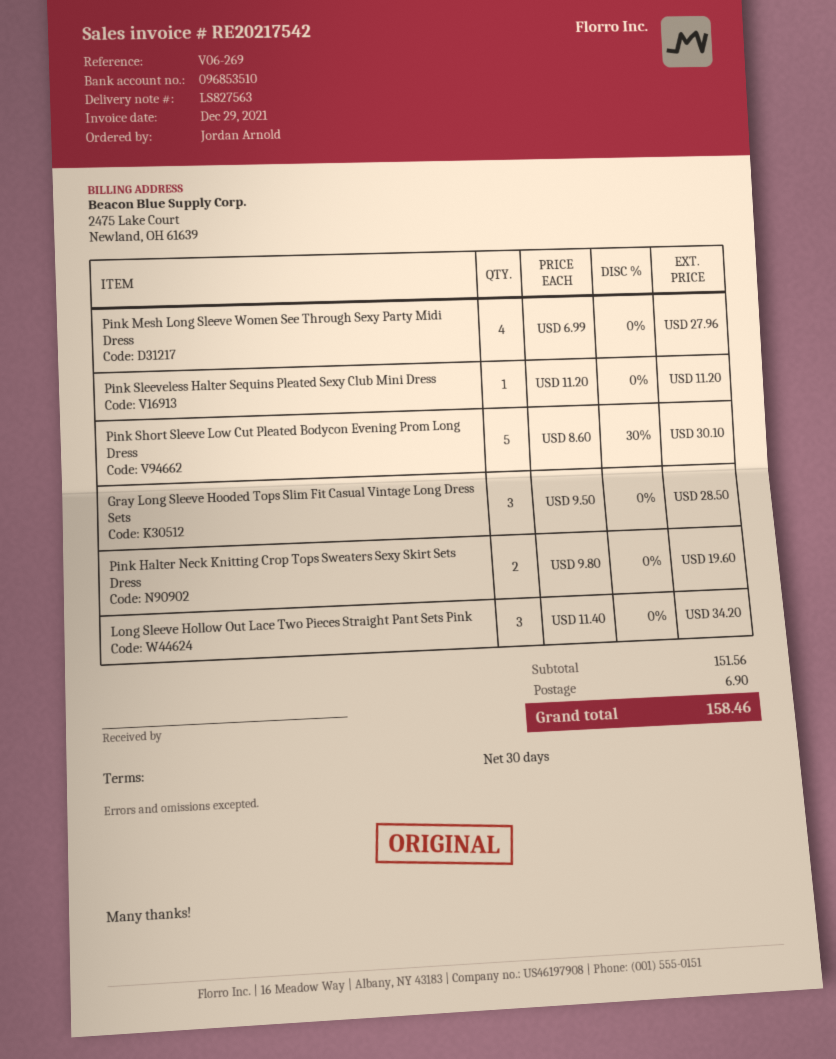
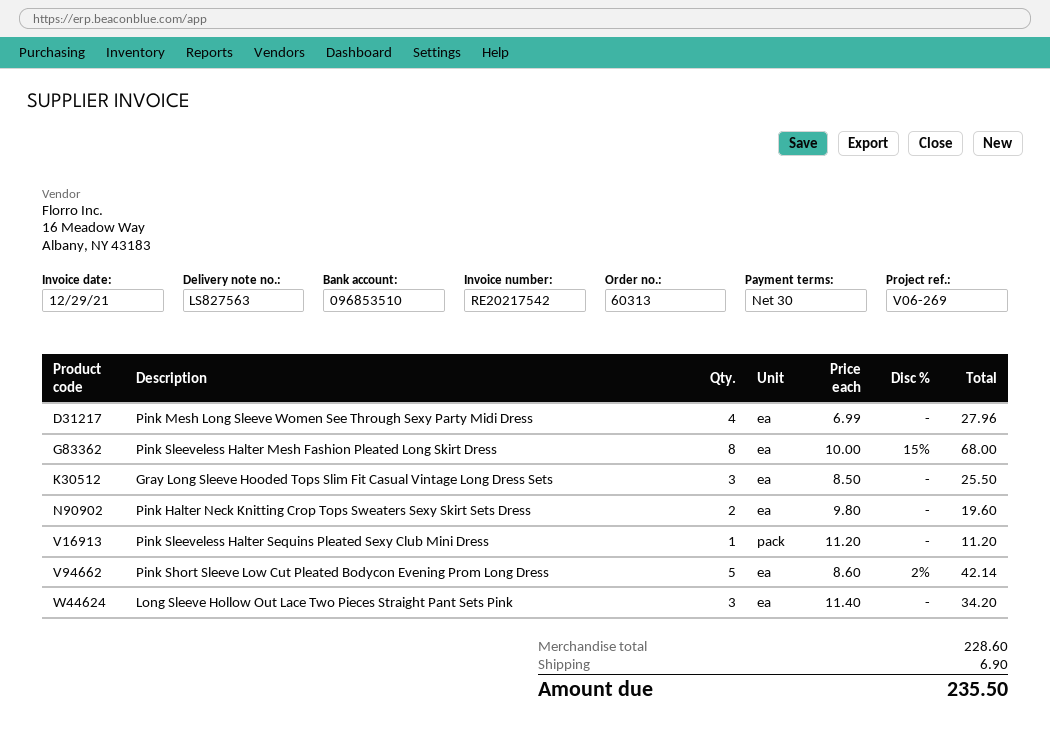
Pink Short Sleeve Low Cut Pleated Bodycon Evening Prom Long Dress: 5 x 8.60 - 30% = 30.10 -> 5 x 8.60 - 2% = 42.14
Gray Long Sleeve Hooded Tops Slim Fit Casual Vintage Long Dress Sets: 3 x 9.50 = 28.50 -> 3 x 8.50 = 25.50
Pink Sleeveless Halter Mesh Fashion Pleated Long Skirt Dress: none -> 8 x 10.00 - 15% = 68.00
subtotal: 151.56 -> 228.60
total: 158.46 -> 235.50

